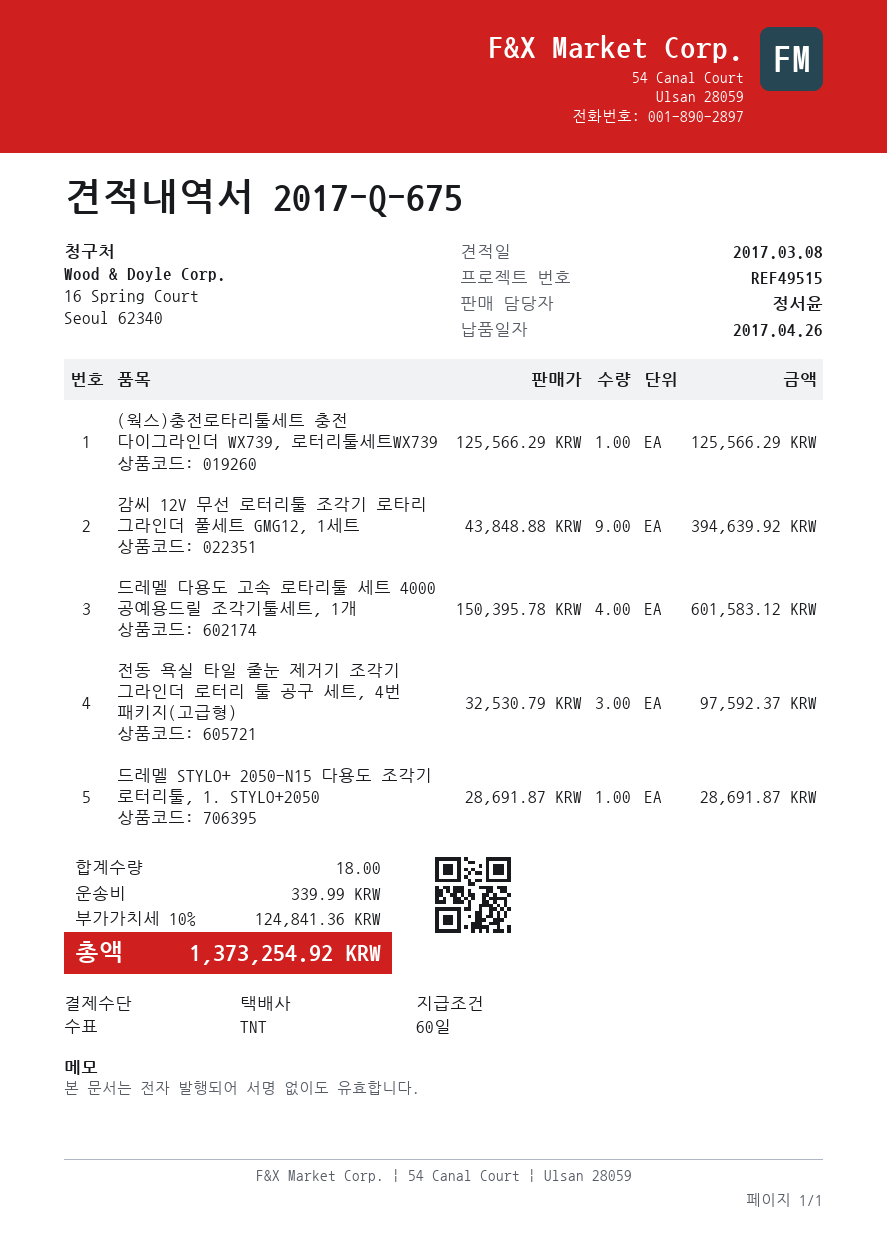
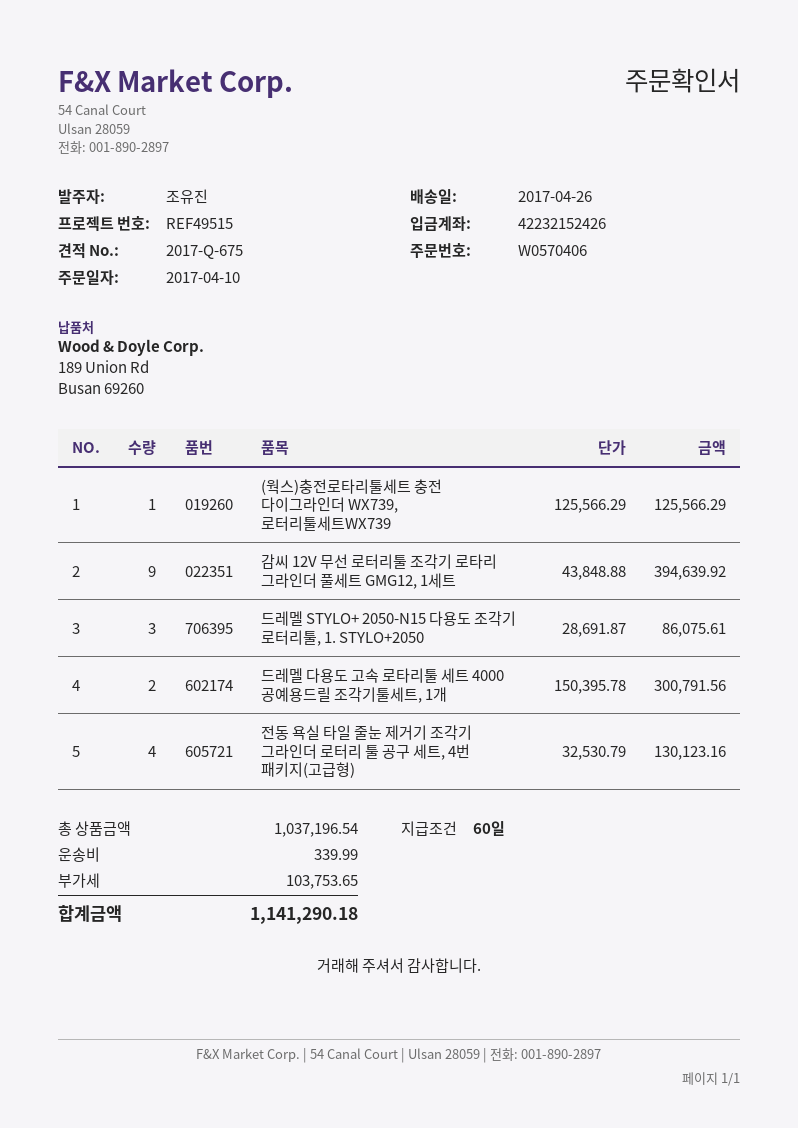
드레멜 다용도 고속 로타리툴 세트 4000 공예용드릴 조각기툴세트, 1개: 4 x 150395.78 = 601583.12 -> 2 x 150395.78 = 300791.56
전동 욕실 타일 줄눈 제거기 조각기 그라인더 로터리 툴 공구 세트, 4번 패키지(고급형): 3 x 32530.79 = 97592.37 -> 4 x 32530.79 = 130123.16
드레멜 STYLO+ 2050-N15 다용도 조각기 로터리툴, 1. STYLO+2050: 1 x 28691.87 = 28691.87 -> 3 x 28691.87 = 86075.61
tax: 124841.36 -> 103753.65
total: 1373254.92 -> 1141290.18

